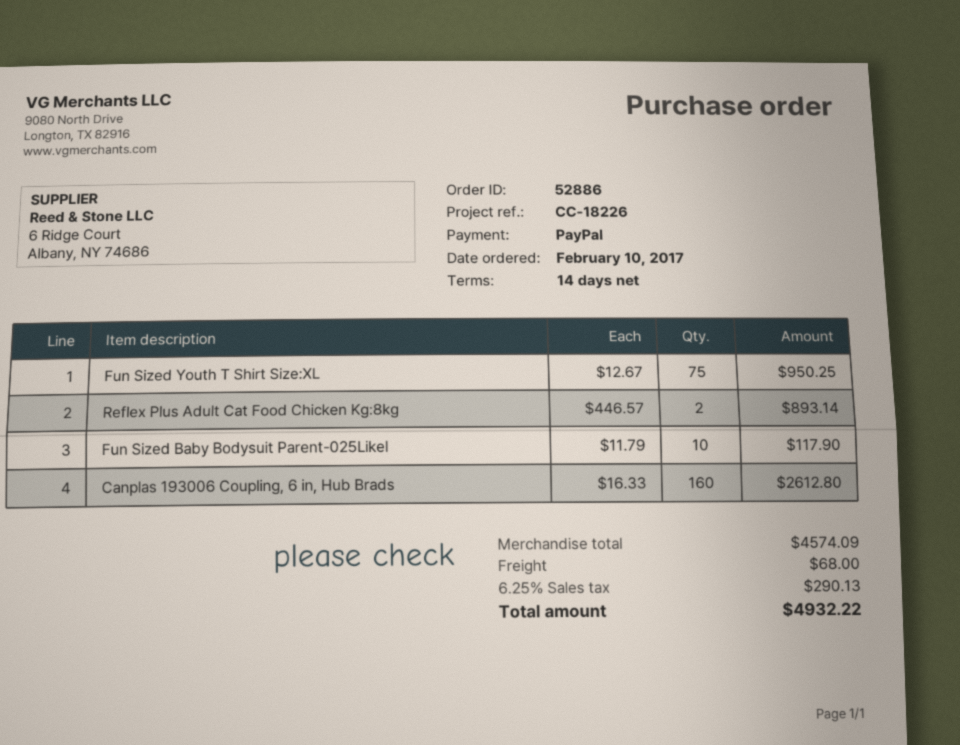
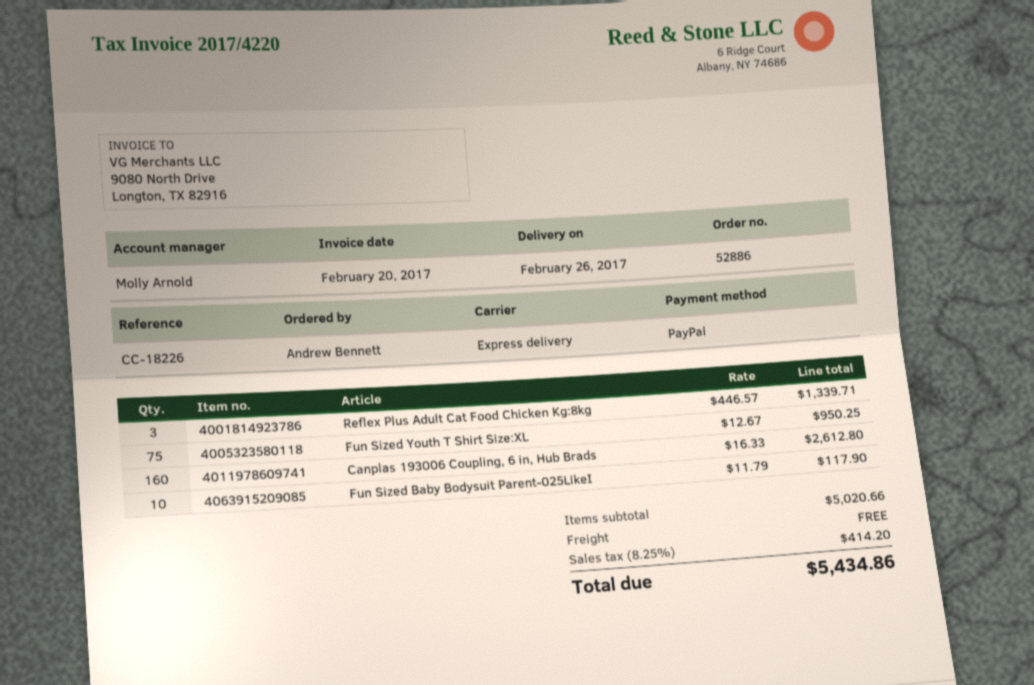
Reflex Plus Adult Cat Food Chicken Kg:8kg: 2 x 446.57 = 893.14 -> 3 x 446.57 = 1339.71
subtotal: 4574.09 -> 5020.66
shipping: 68.00 -> 0.00
tax: 6.25% = 290.13 -> 8.25% = 414.20
total: 4932.22 -> 5434.86

